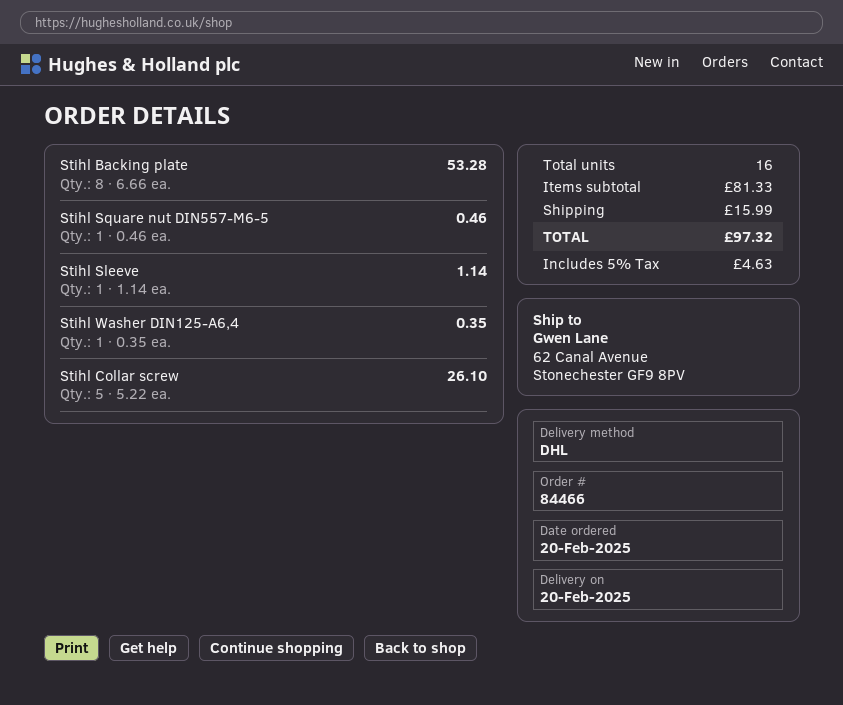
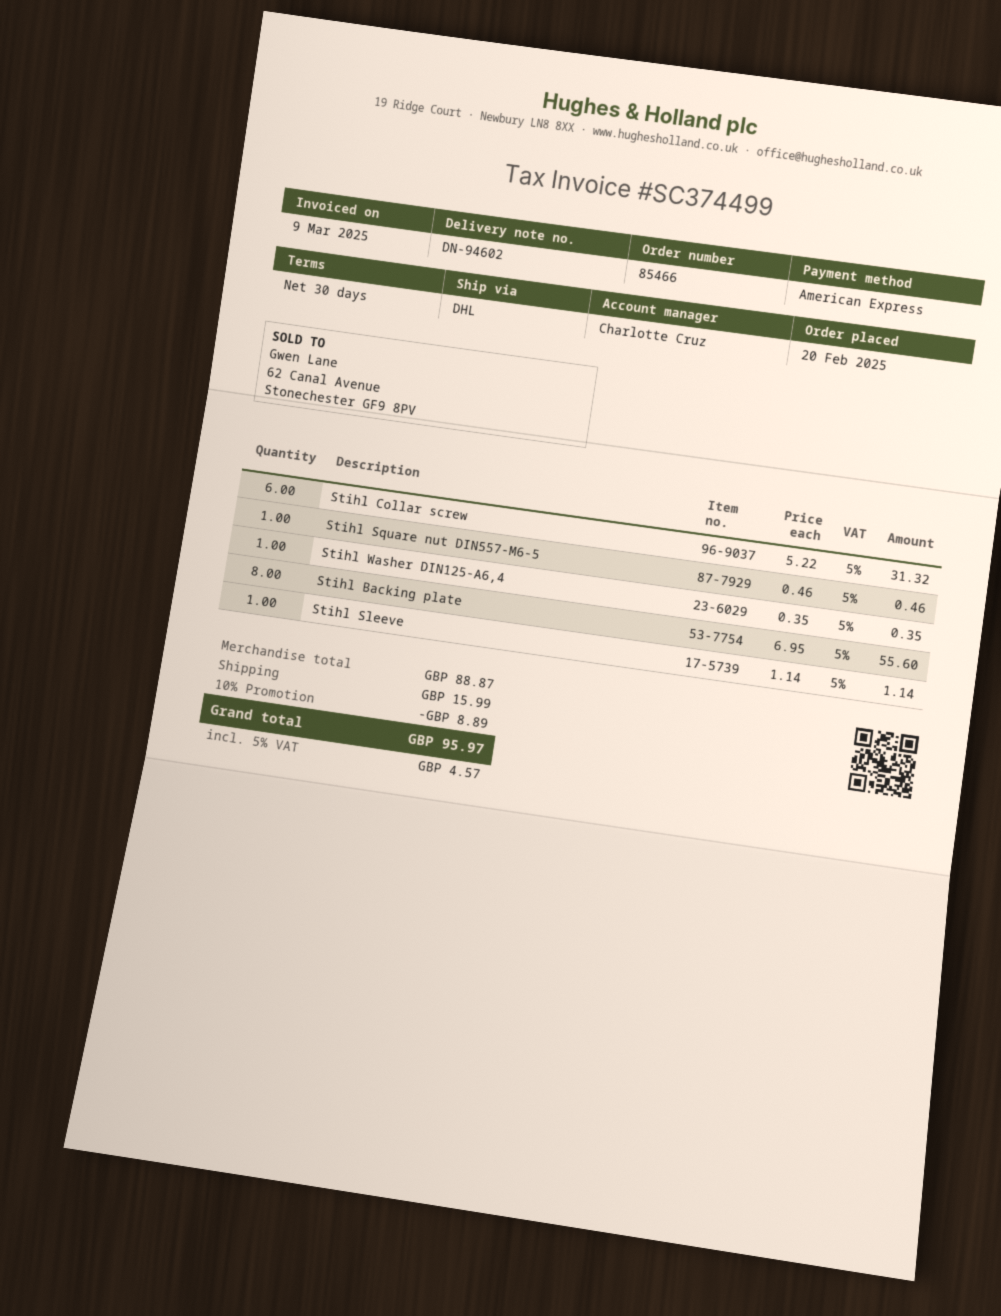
order number: 84466 -> 85466
Stihl Backing plate: 8 x 6.66 = 53.28 -> 8 x 6.95 = 55.60
Stihl Collar screw: 5 x 5.22 = 26.10 -> 6 x 5.22 = 31.32
subtotal: 81.33 -> 88.87
discount: none -> 10% = 8.89
tax: 5% = 4.63 -> 5% = 4.57
total: 97.32 -> 95.97

